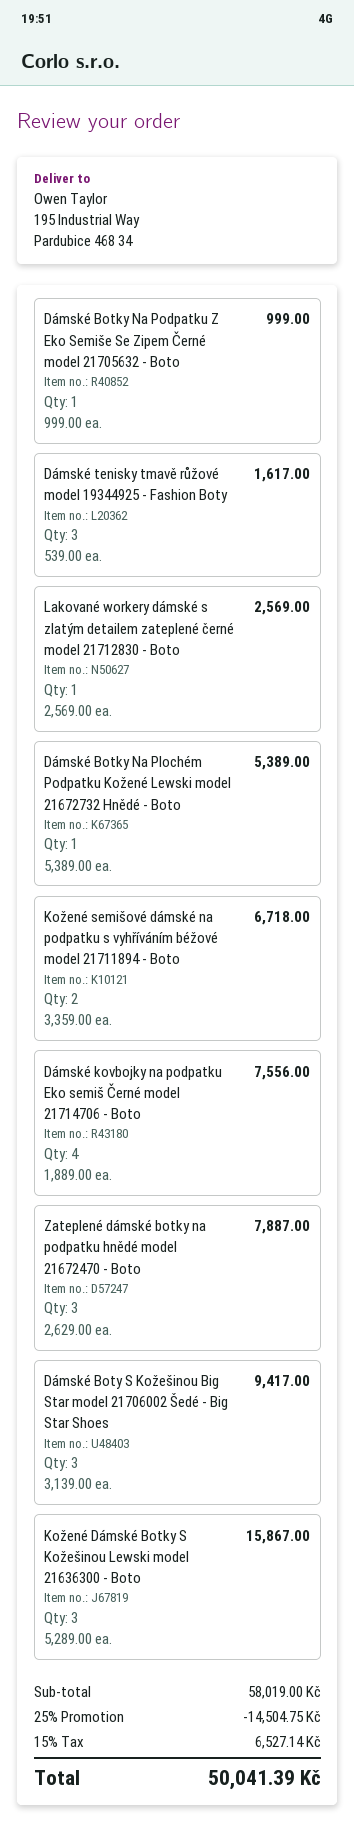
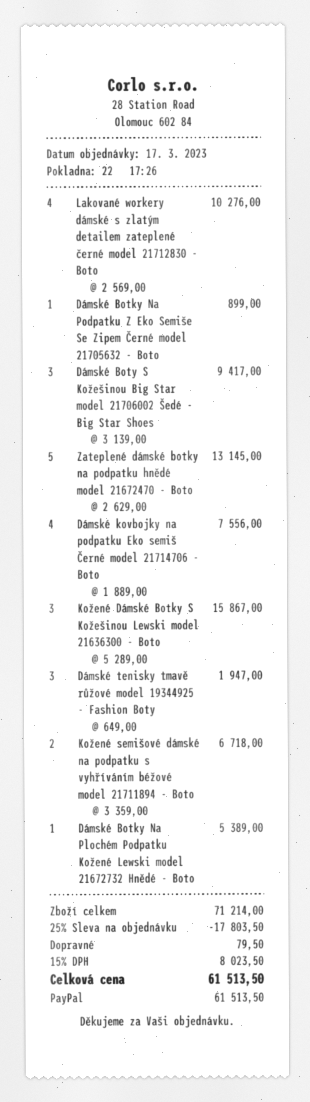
Dámské Botky Na Podpatku Z Eko Semiše Se Zipem Černé model 21705632 - Boto: 1 x 999.00 = 999.00 -> 1 x 899.00 = 899.00
Dámské tenisky tmavě růžové model 19344925 - Fashion Boty: 3 x 539.00 = 1617.00 -> 3 x 649.00 = 1947.00
Lakované workery dámské s zlatým detailem zateplené černé model 21712830 - Boto: 1 x 2569.00 = 2569.00 -> 4 x 2569.00 = 10276.00
Zateplené dámské botky na podpatku hnědé model 21672470 - Boto: 3 x 2629.00 = 7887.00 -> 5 x 2629.00 = 13145.00
subtotal: 58019.00 -> 71214.00
discount: 25% = 14504.75 -> 25% = 17803.50
shipping: none -> 79.50
tax: 15% = 6527.14 -> 15% = 8023.50
total: 50041.39 -> 61513.50

